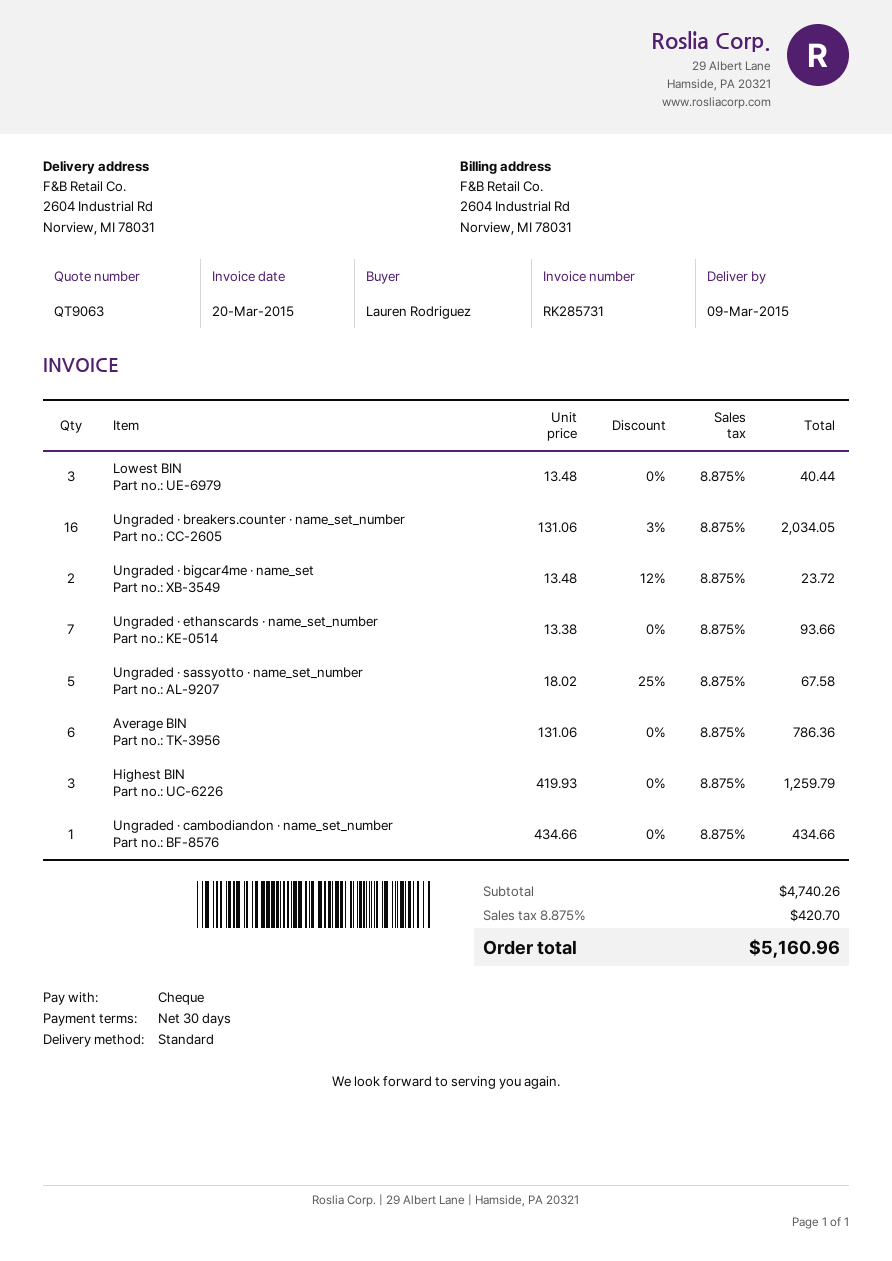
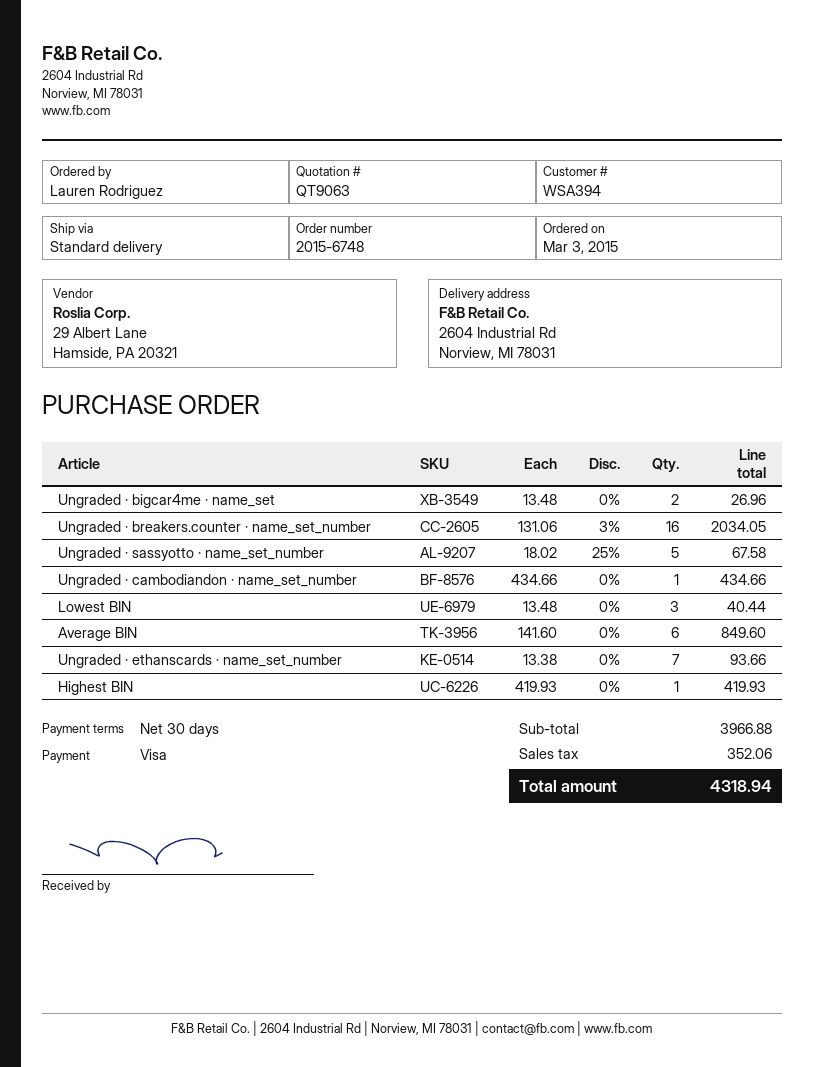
payment method: cheque -> Visa
Ungraded · bigcar4me · name_set: 2 x 13.48 - 12% = 23.72 -> 2 x 13.48 = 26.96
Average BIN: 6 x 131.06 = 786.36 -> 6 x 141.60 = 849.60
Highest BIN: 3 x 419.93 = 1259.79 -> 1 x 419.93 = 419.93
subtotal: 4740.26 -> 3966.88
tax: 420.70 -> 352.06
total: 5160.96 -> 4318.94

